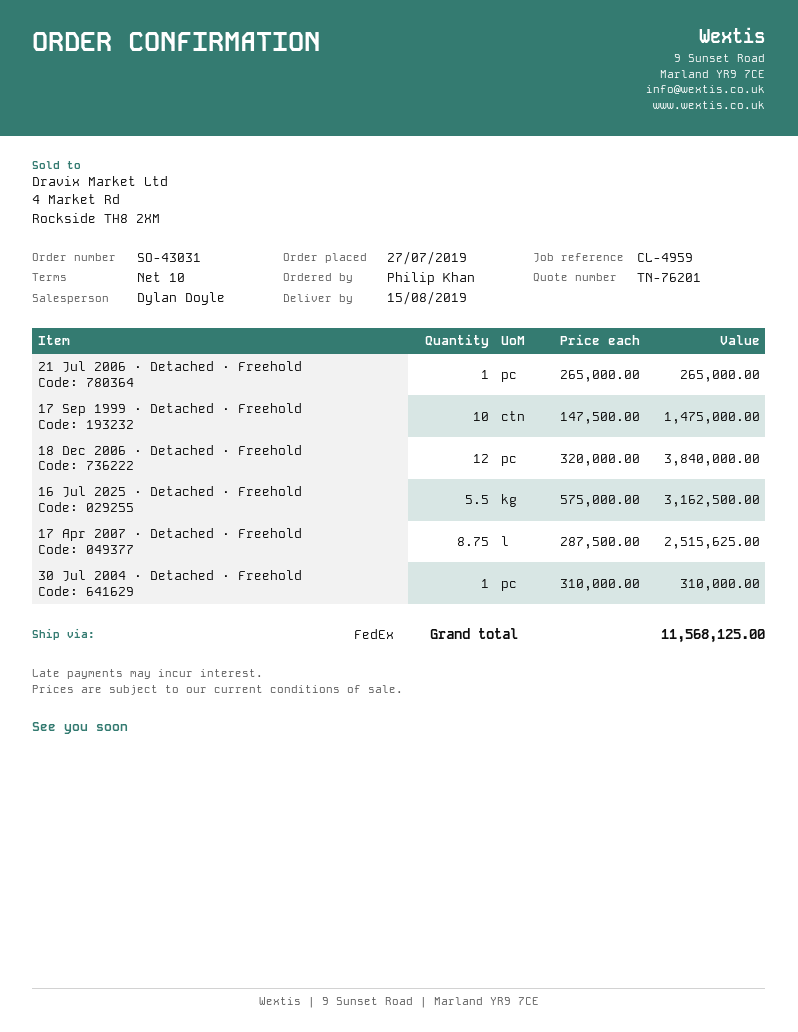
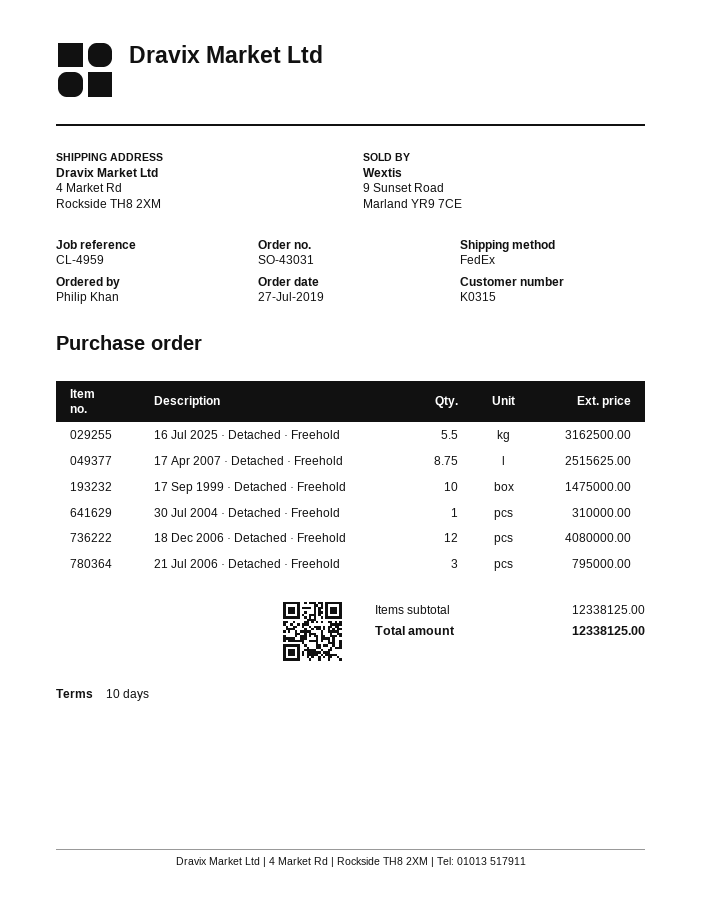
21 Jul 2006 · Detached · Freehold: 1 for 265000.00 -> 3 for 795000.00
18 Dec 2006 · Detached · Freehold: 12 for 3840000.00 -> 12 for 4080000.00
total: 11568125.00 -> 12338125.00

